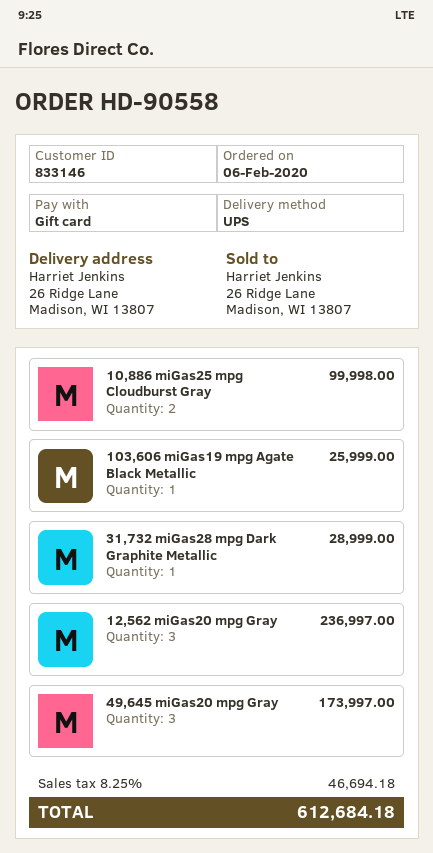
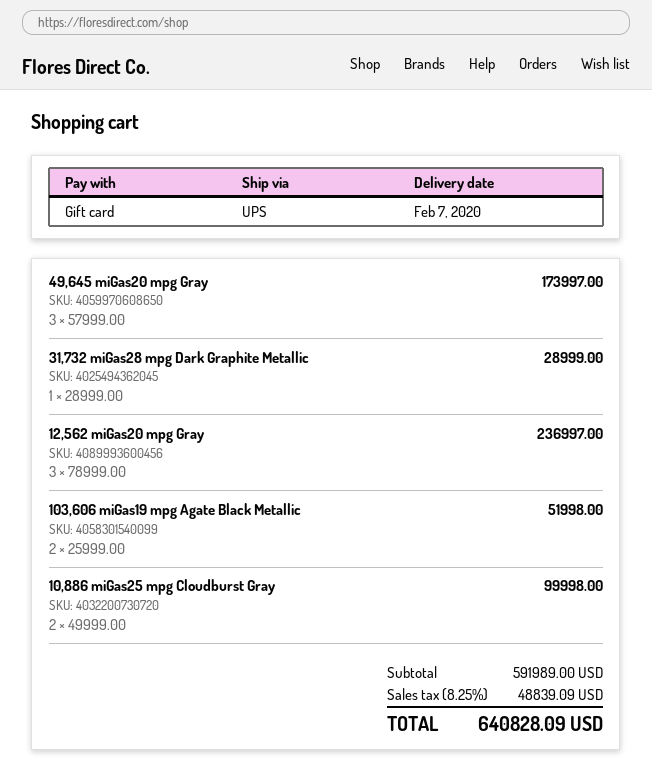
103,606 miGas19 mpg Agate Black Metallic: 1 for 25999.00 -> 2 for 51998.00
tax: 8.25% = 46694.18 -> 8.25% = 48839.09
total: 612684.18 -> 640828.09

